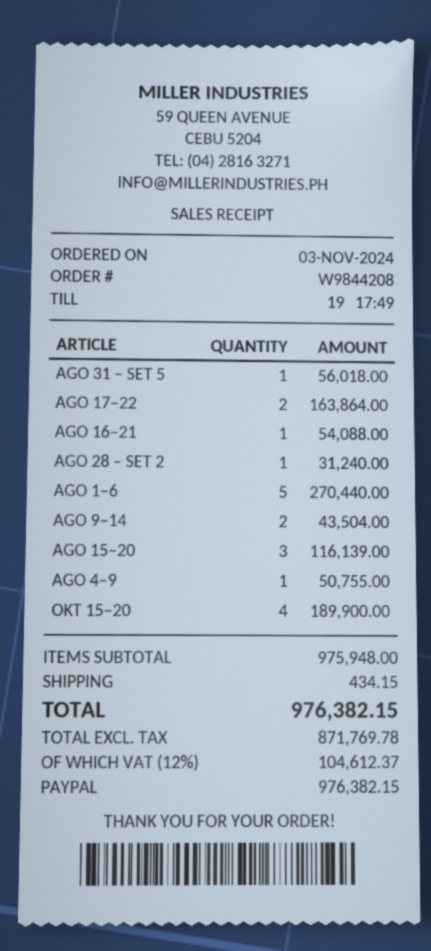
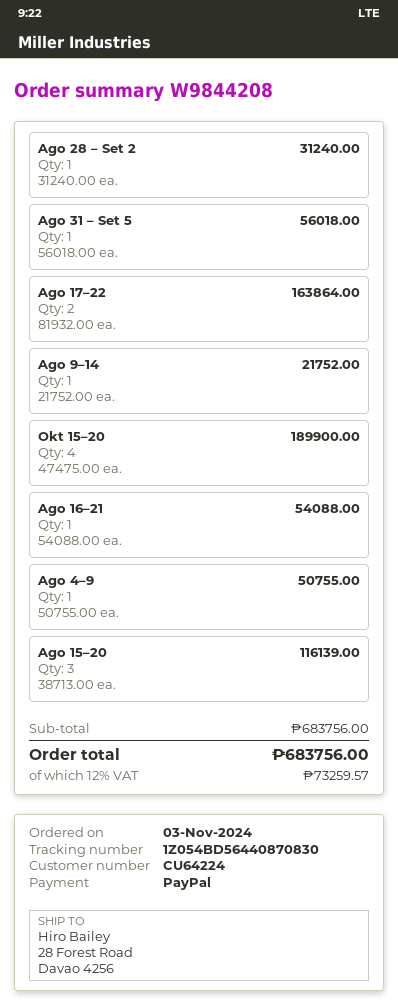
AGO 1–6: 5 for 270440.00 -> none
AGO 9–14: 2 for 43504.00 -> 1 for 21752.00
subtotal: 975948.00 -> 683756.00
shipping: 434.15 -> none
tax: 12% = 104612.37 -> 12% = 73259.57
total: 976382.15 -> 683756.00

